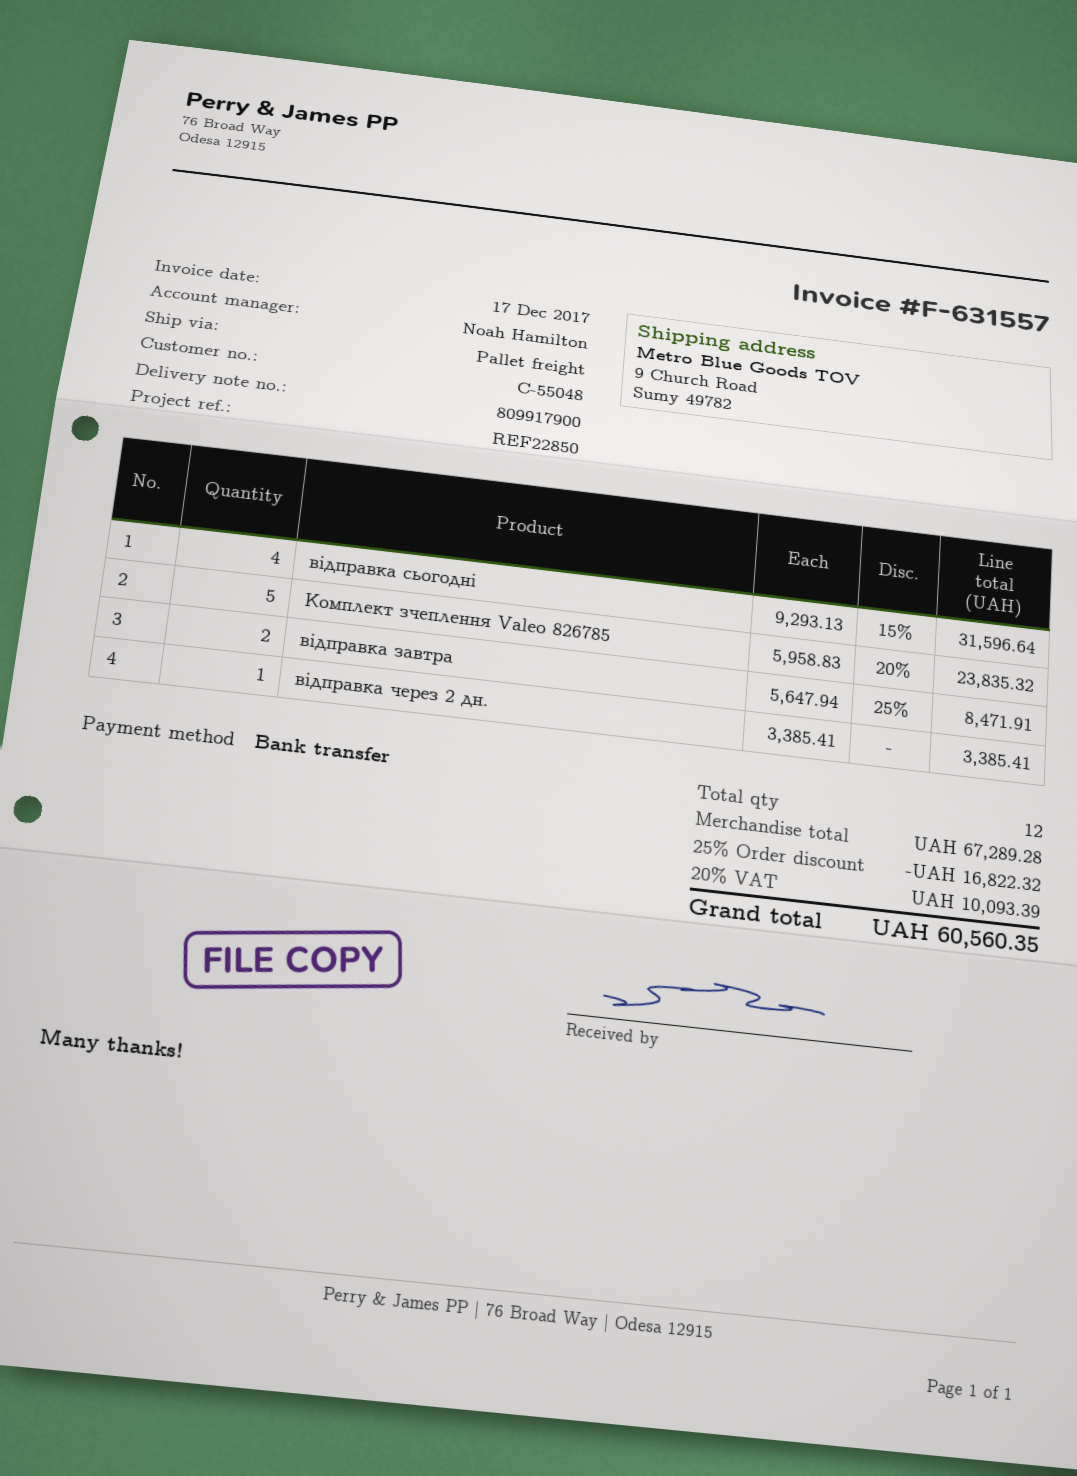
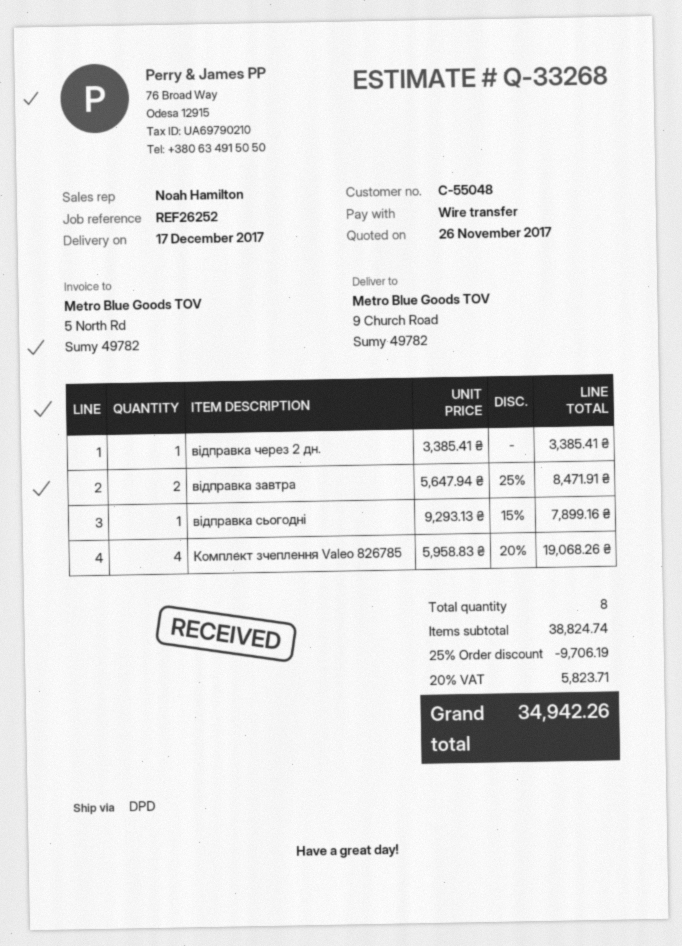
reference: REF22850 -> REF26252
shipping method: pallet freight -> DPD
відправка сьогодні: 4 x 9293.13 - 15% = 31596.64 -> 1 x 9293.13 - 15% = 7899.16
Комплект зчеплення Valeo 826785: 5 x 5958.83 - 20% = 23835.32 -> 4 x 5958.83 - 20% = 19068.26
total quantity: 12 -> 8
subtotal: 67289.28 -> 38824.74
discount: 25% = 16822.32 -> 25% = 9706.19
tax: 20% = 10093.39 -> 20% = 5823.71
total: 60560.35 -> 34942.26

